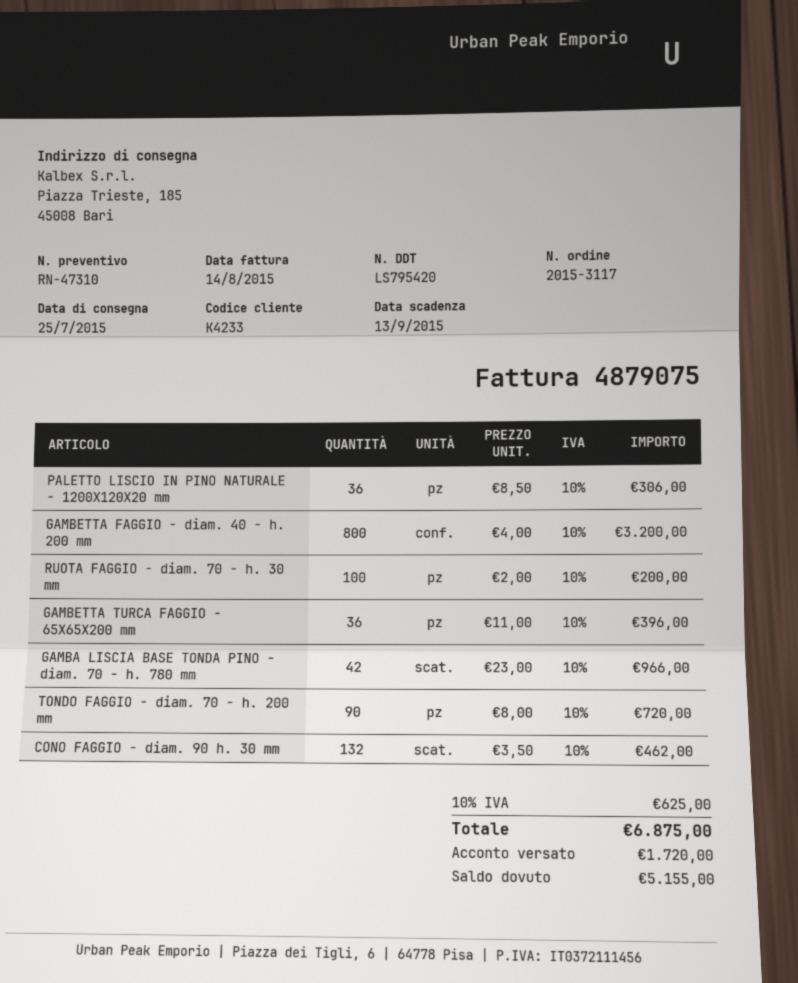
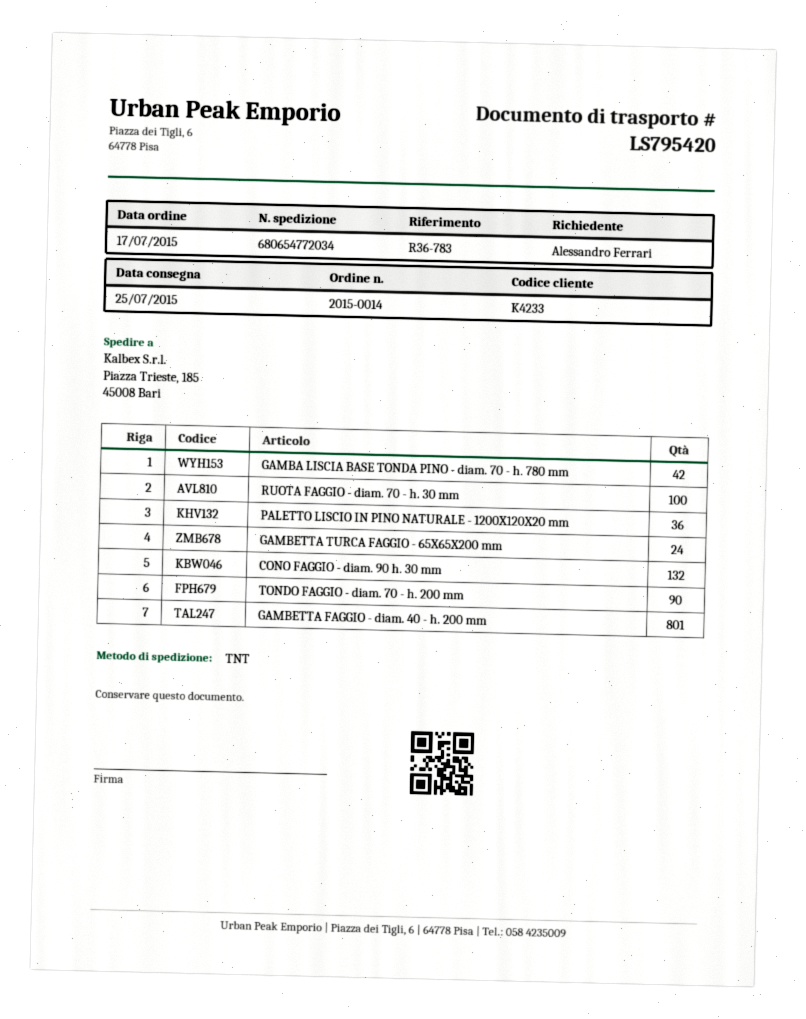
order number: 2015-3117 -> 2015-0014
GAMBETTA FAGGIO - diam. 40 - h. 200 mm: 800 -> 801
GAMBETTA TURCA FAGGIO - 65X65X200 mm: 36 -> 24

